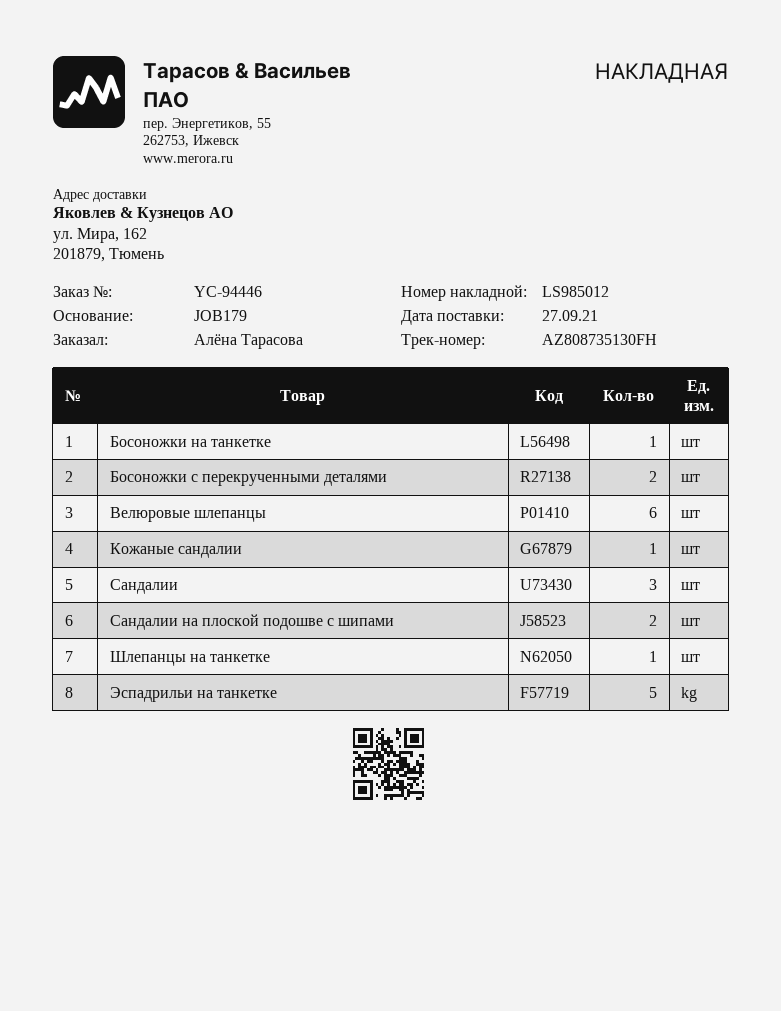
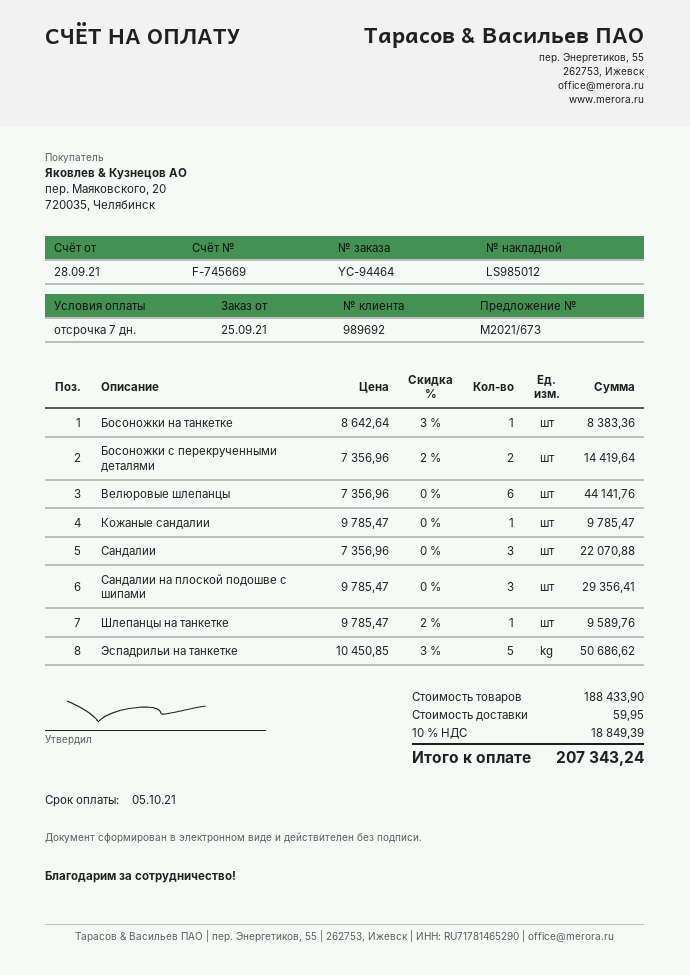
order number: YC-94446 -> YC-94464
Сандалии на плоской подошве с шипами: 2 -> 3

